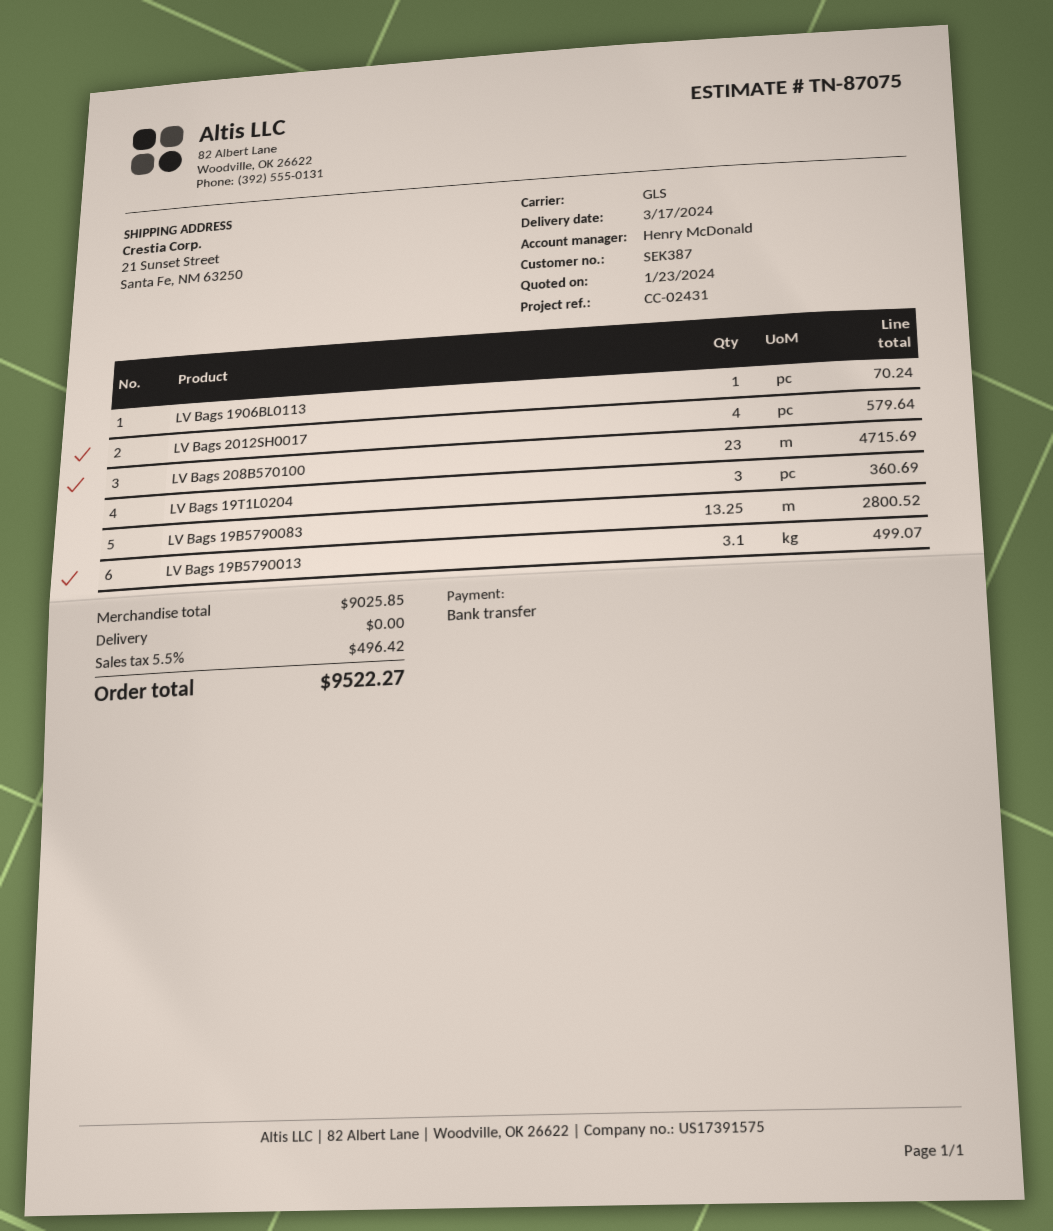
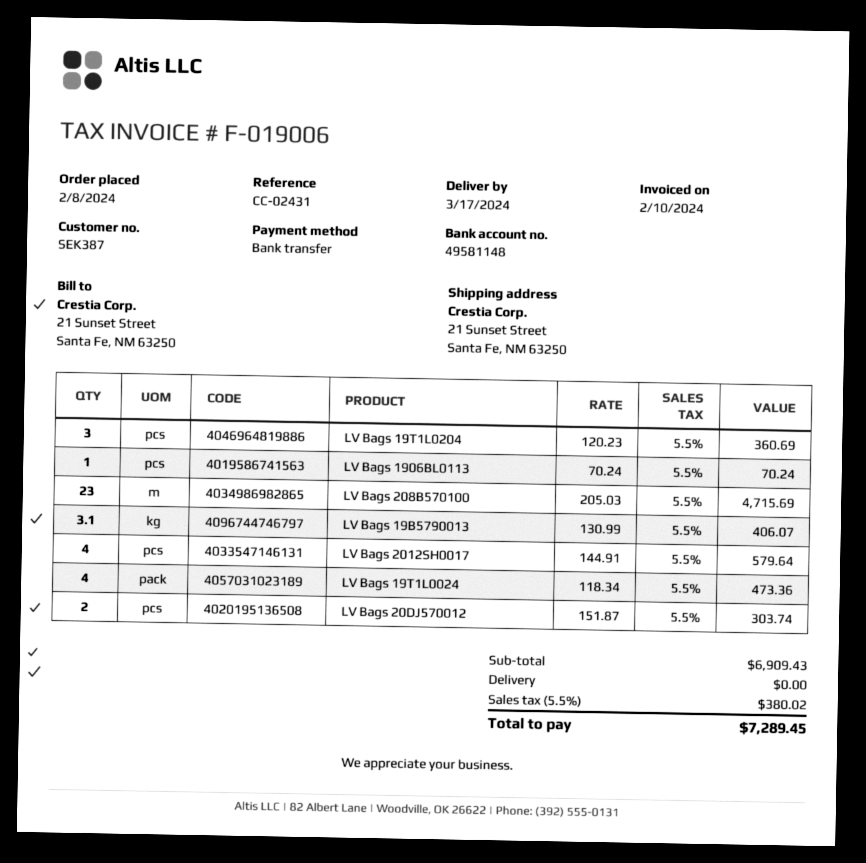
LV Bags 19B5790083: 13.25 for 2800.52 -> none
LV Bags 19B5790013: 3.1 for 499.07 -> 3.1 for 406.07
LV Bags 19T1L0024: none -> 4 for 473.36
LV Bags 20DJ570012: none -> 2 for 303.74
subtotal: 9025.85 -> 6909.43
tax: 5.5% = 496.42 -> 5.5% = 380.02
total: 9522.27 -> 7289.45

